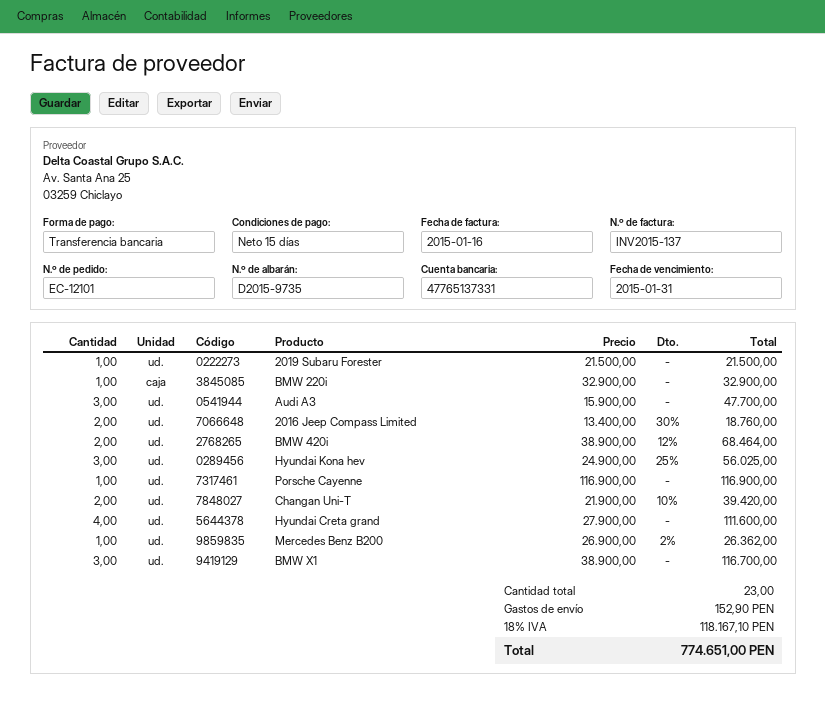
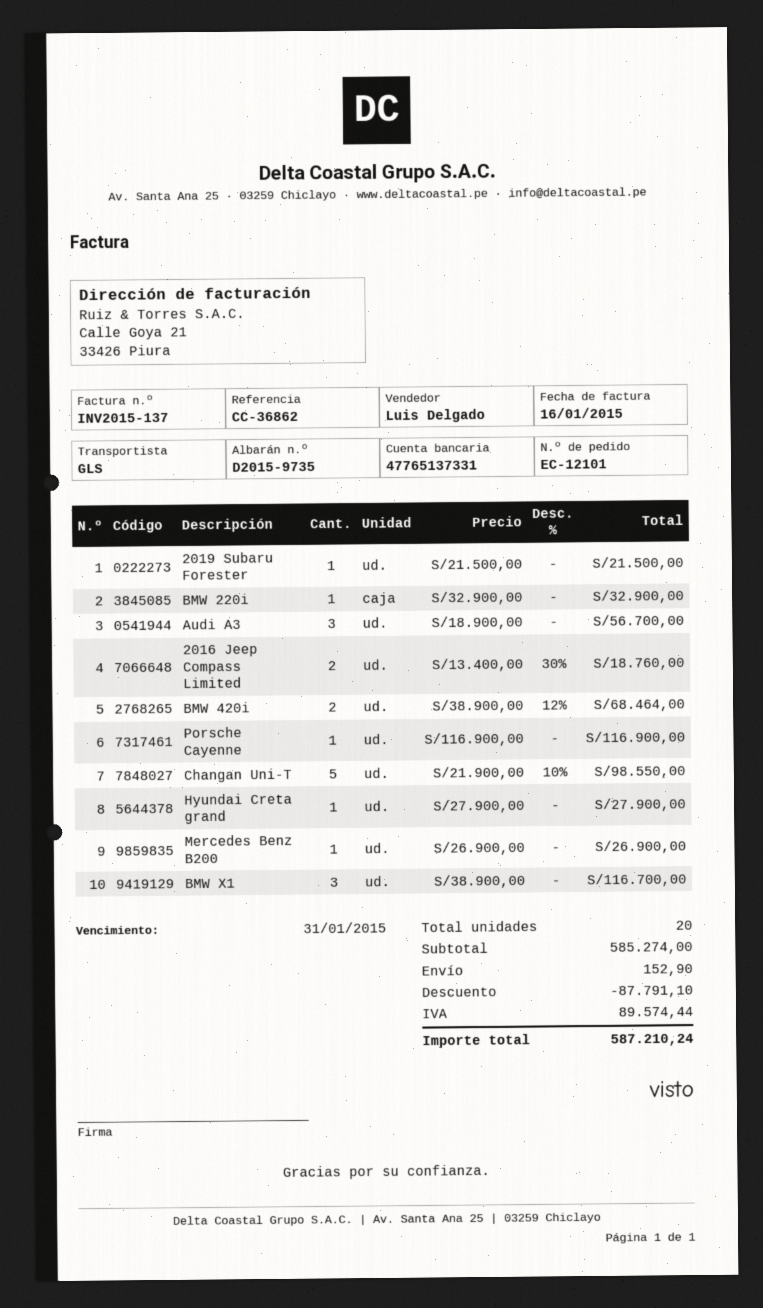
Audi A3: 3 x 15900.00 = 47700.00 -> 3 x 18900.00 = 56700.00
Hyundai Kona hev: 3 x 24900.00 - 25% = 56025.00 -> none
Changan Uni-T: 2 x 21900.00 - 10% = 39420.00 -> 5 x 21900.00 - 10% = 98550.00
Hyundai Creta grand: 4 x 27900.00 = 111600.00 -> 1 x 27900.00 = 27900.00
Mercedes Benz B200: 1 x 26900.00 - 2% = 26362.00 -> 1 x 26900.00 = 26900.00
total quantity: 23 -> 20
discount: none -> 87791.10
tax: 118167.10 -> 89574.44
total: 774651.00 -> 587210.24

